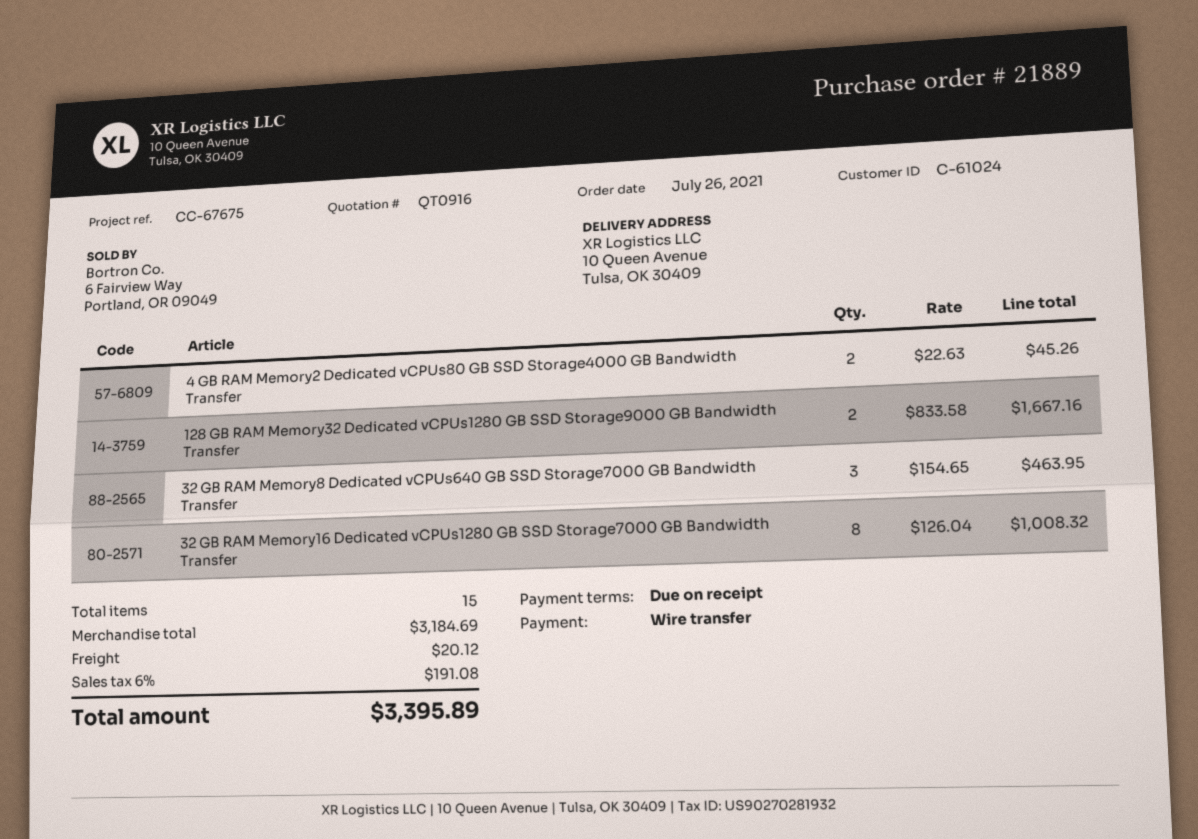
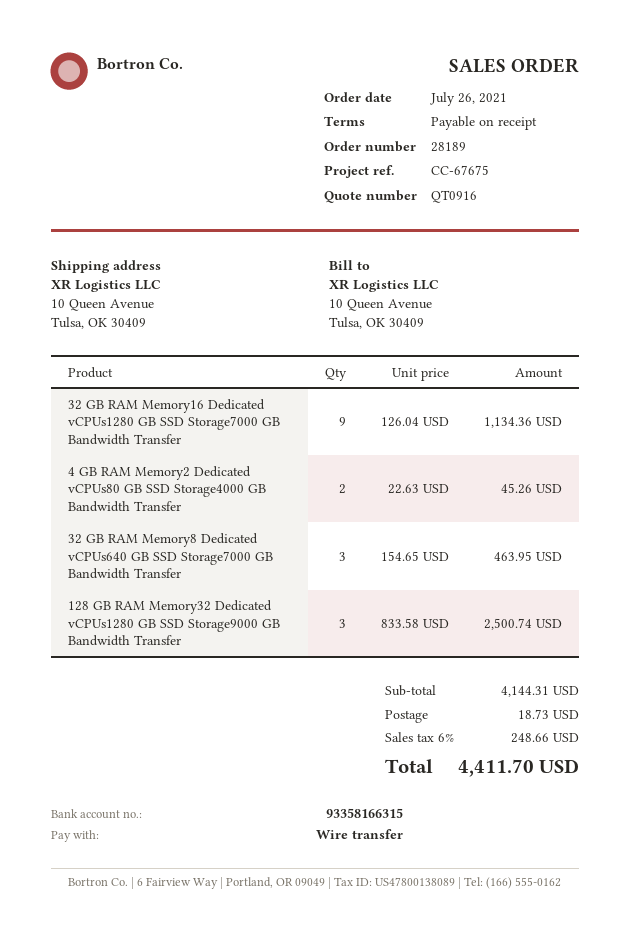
order number: 21889 -> 28189
128 GB RAM Memory32 Dedicated vCPUs1280 GB SSD Storage9000 GB Bandwidth Transfer: 2 x 833.58 = 1667.16 -> 3 x 833.58 = 2500.74
32 GB RAM Memory16 Dedicated vCPUs1280 GB SSD Storage7000 GB Bandwidth Transfer: 8 x 126.04 = 1008.32 -> 9 x 126.04 = 1134.36
subtotal: 3184.69 -> 4144.31
shipping: 20.12 -> 18.73
tax: 6% = 191.08 -> 6% = 248.66
total: 3395.89 -> 4411.70

